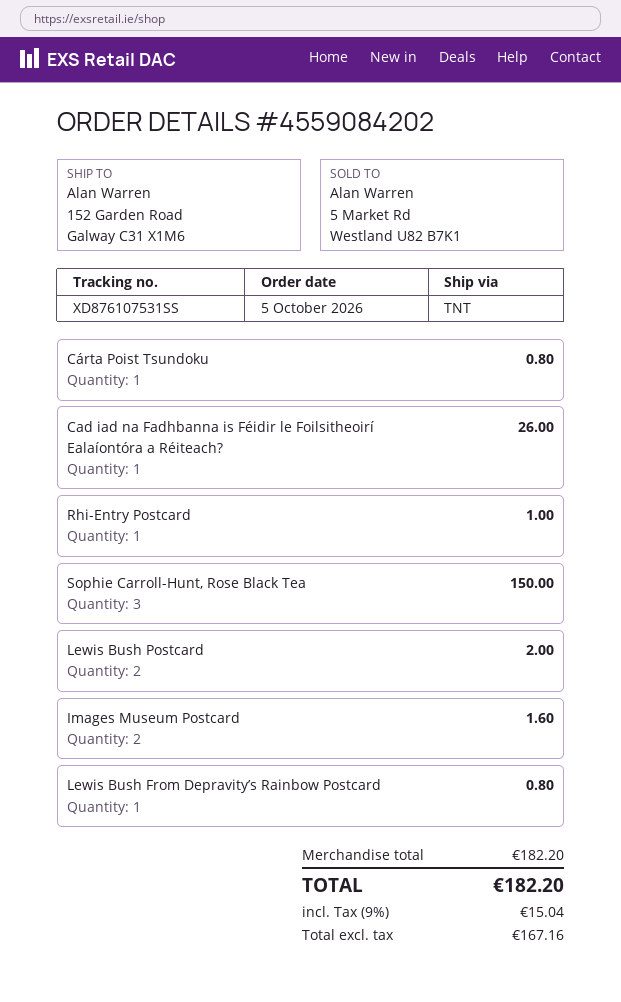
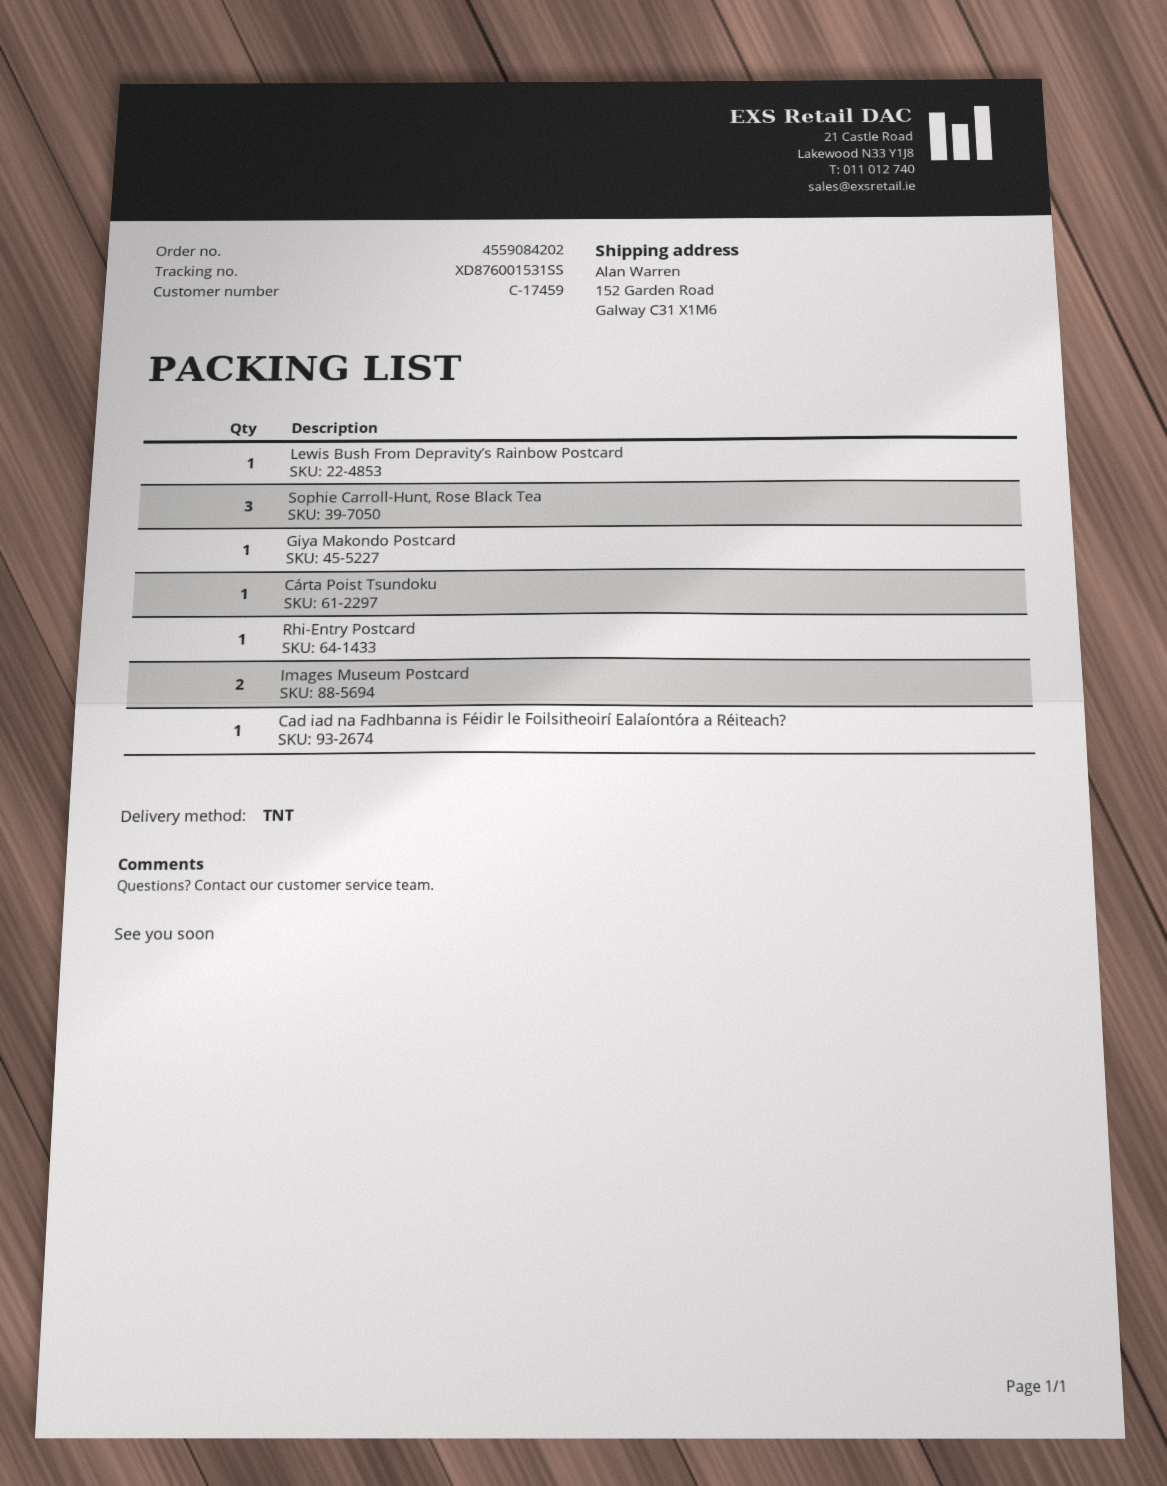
tracking number: XD876107531SS -> XD876001531SS
Lewis Bush Postcard: 2 -> none
Giya Makondo Postcard: none -> 1

